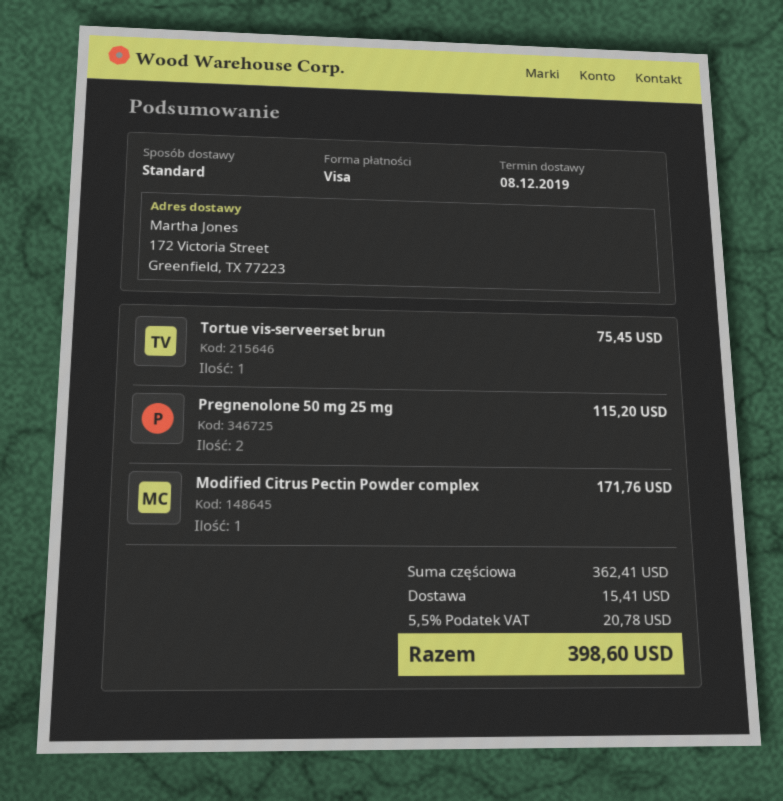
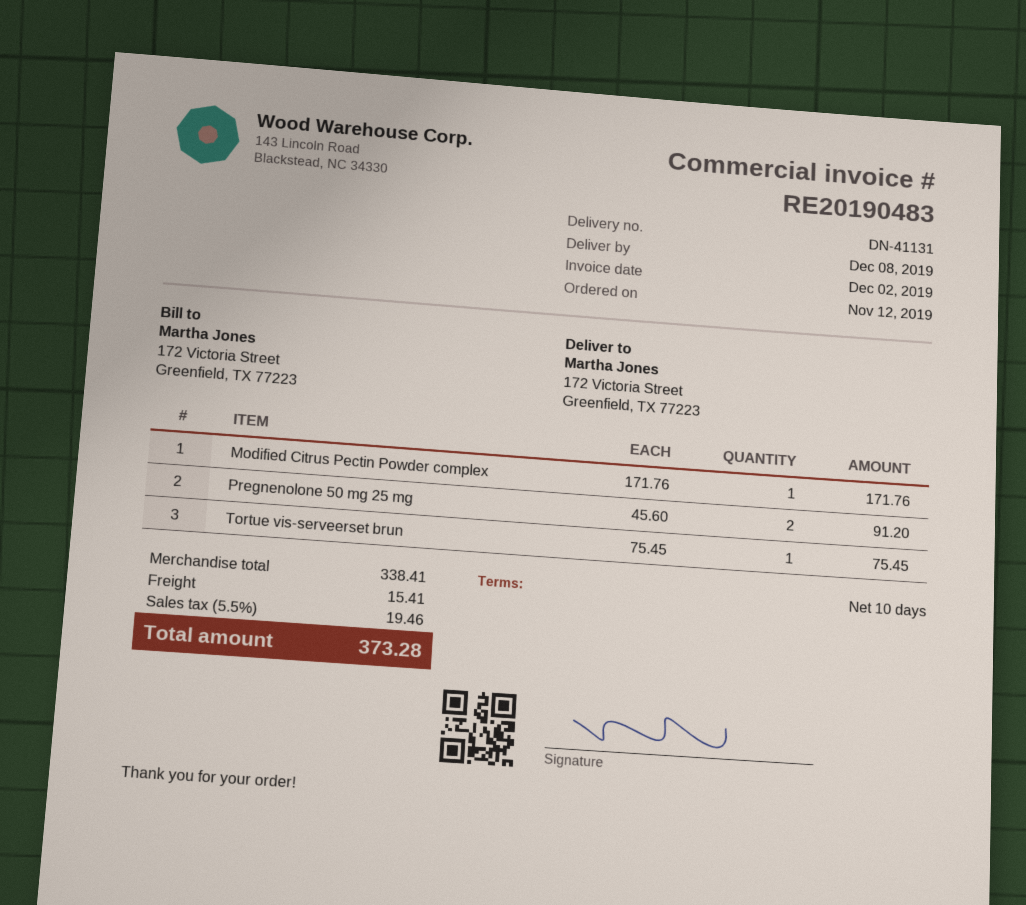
Pregnenolone 50 mg 25 mg: 2 for 115.20 -> 2 for 91.20
subtotal: 362.41 -> 338.41
tax: 5.5% = 20.78 -> 5.5% = 19.46
total: 398.60 -> 373.28

